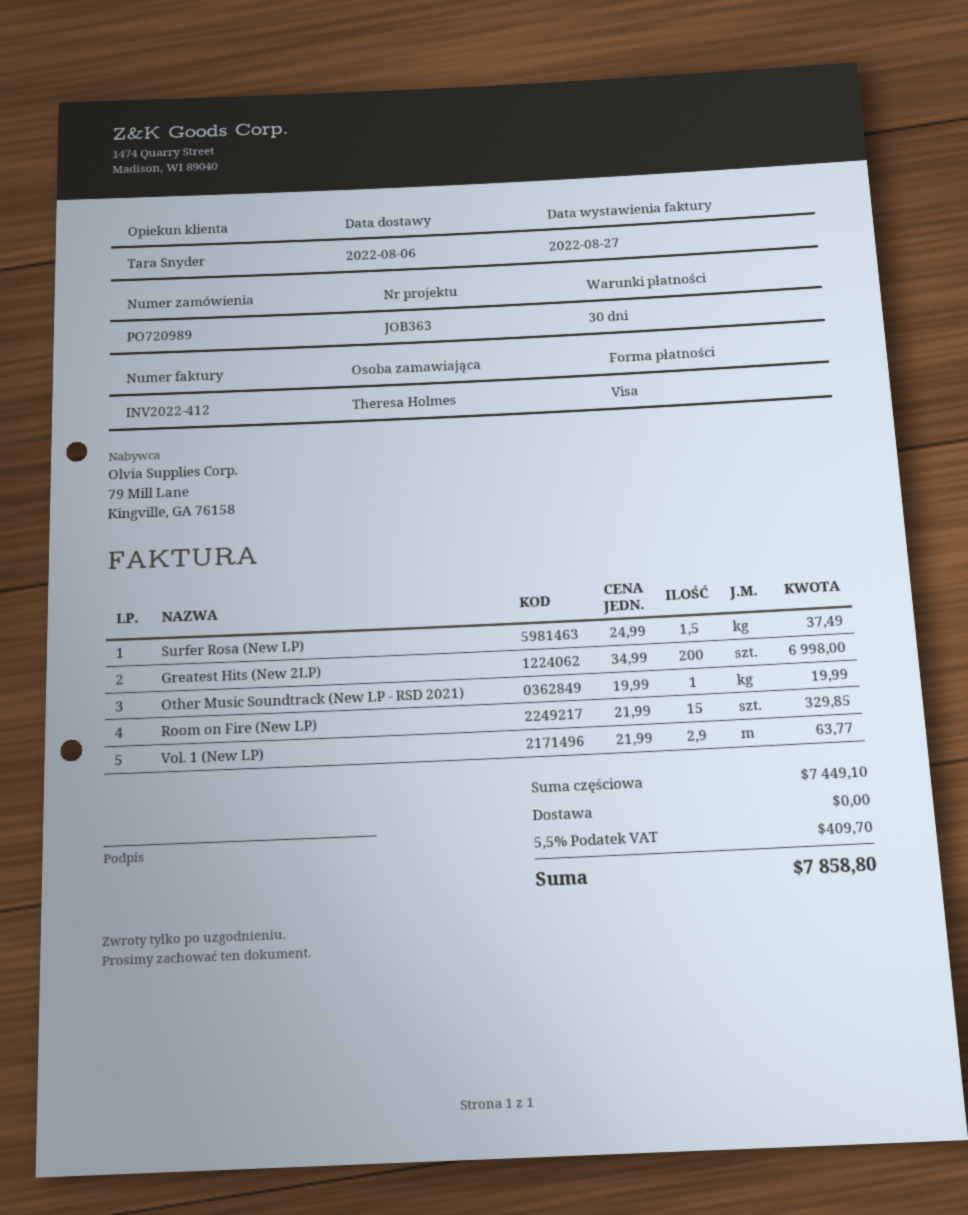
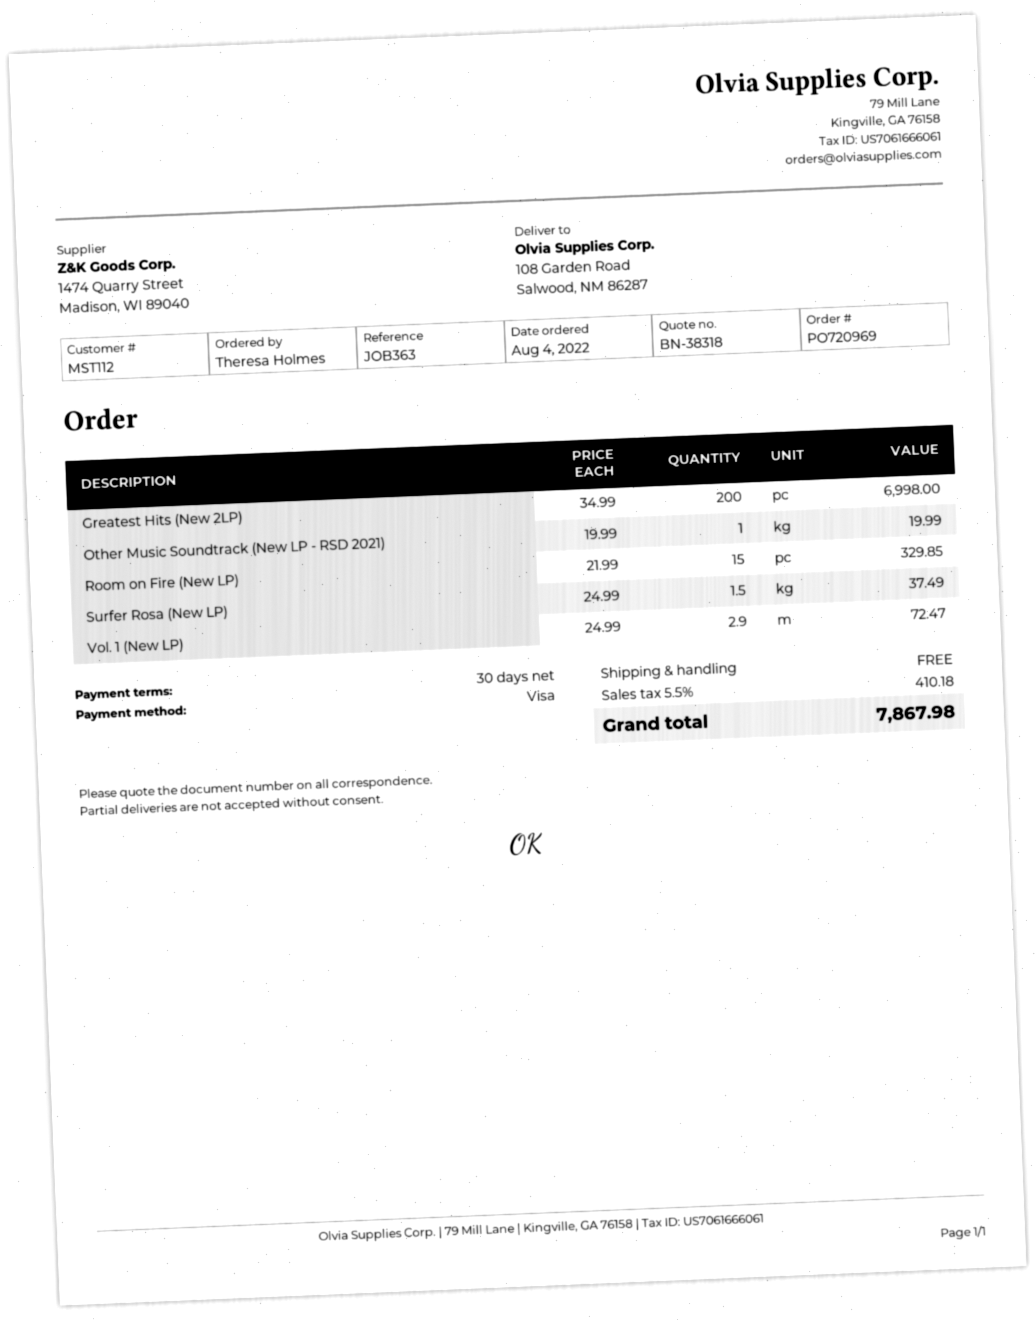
order number: PO720989 -> PO720969
Vol. 1 (New LP): 2.9 x 21.99 = 63.77 -> 2.9 x 24.99 = 72.47
tax: 5.5% = 409.70 -> 5.5% = 410.18
total: 7858.80 -> 7867.98

